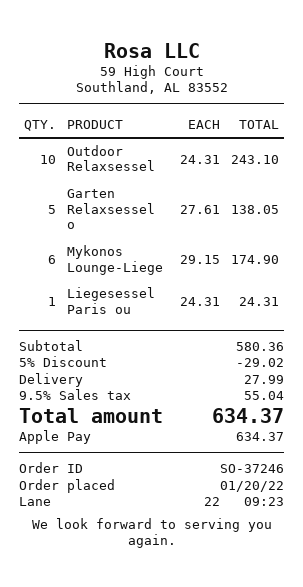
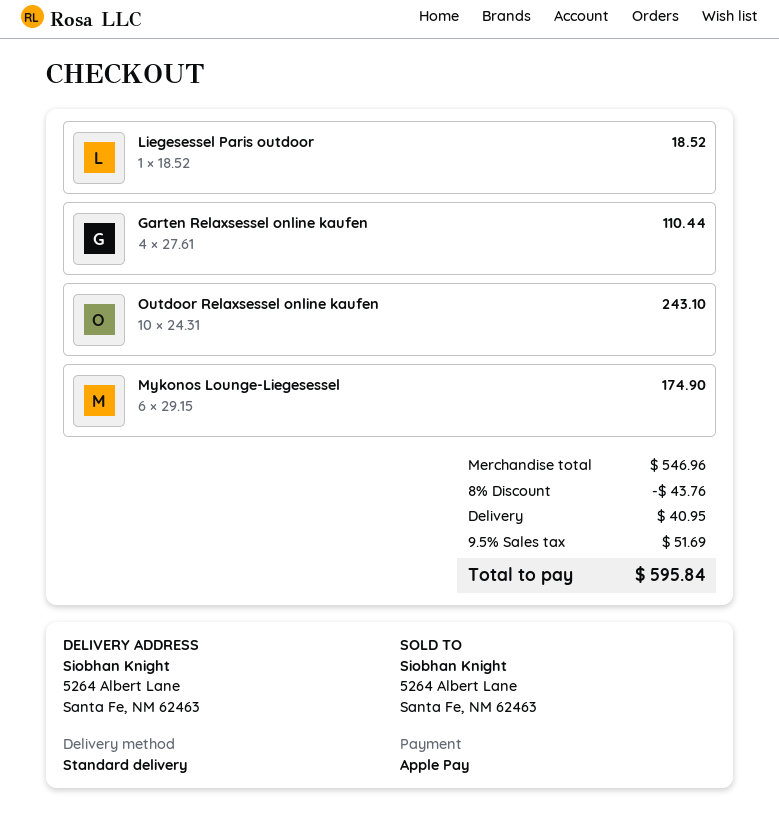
Garten Relaxsessel o: 5 x 27.61 = 138.05 -> 4 x 27.61 = 110.44
Liegesessel Paris ou: 1 x 24.31 = 24.31 -> 1 x 18.52 = 18.52
subtotal: 580.36 -> 546.96
discount: 5% = 29.02 -> 8% = 43.76
shipping: 27.99 -> 40.95
tax: 9.5% = 55.04 -> 9.5% = 51.69
total: 634.37 -> 595.84

